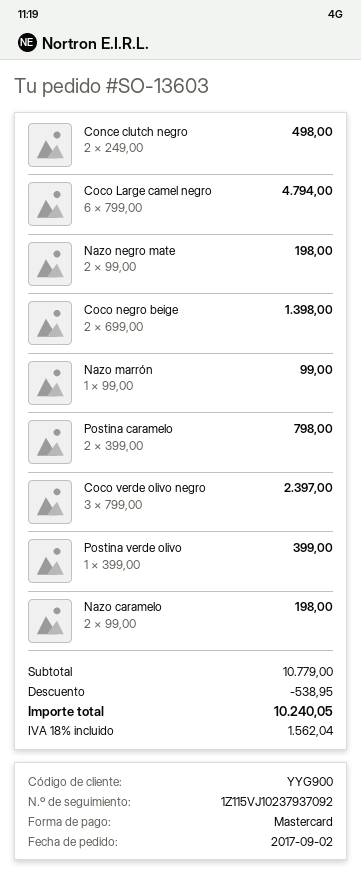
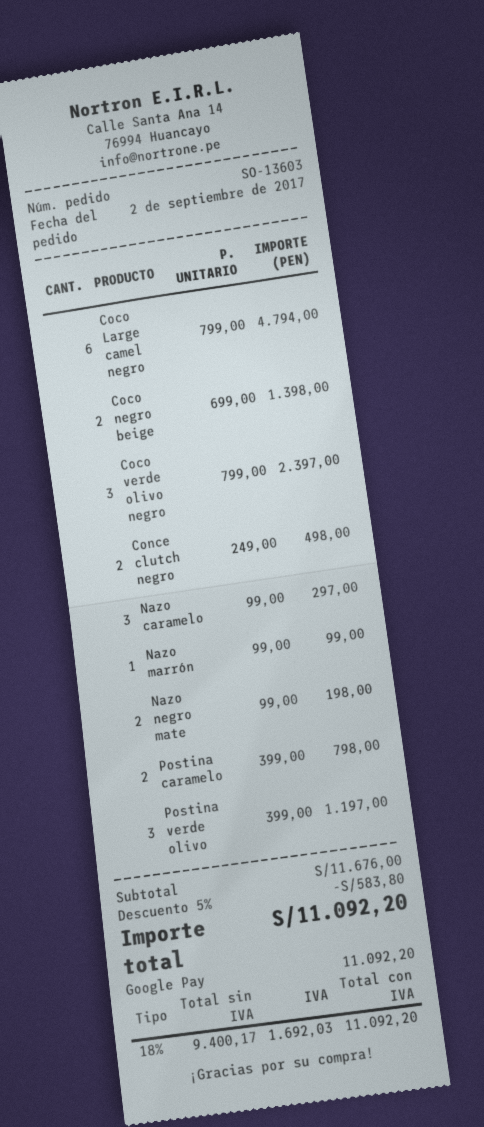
payment method: Mastercard -> Google Pay
Postina verde olivo: 1 x 399.00 = 399.00 -> 3 x 399.00 = 1197.00
Nazo caramelo: 2 x 99.00 = 198.00 -> 3 x 99.00 = 297.00
subtotal: 10779.00 -> 11676.00
discount: 538.95 -> 583.80
tax: 18% = 1562.04 -> 18% = 1692.03
total: 10240.05 -> 11092.20

